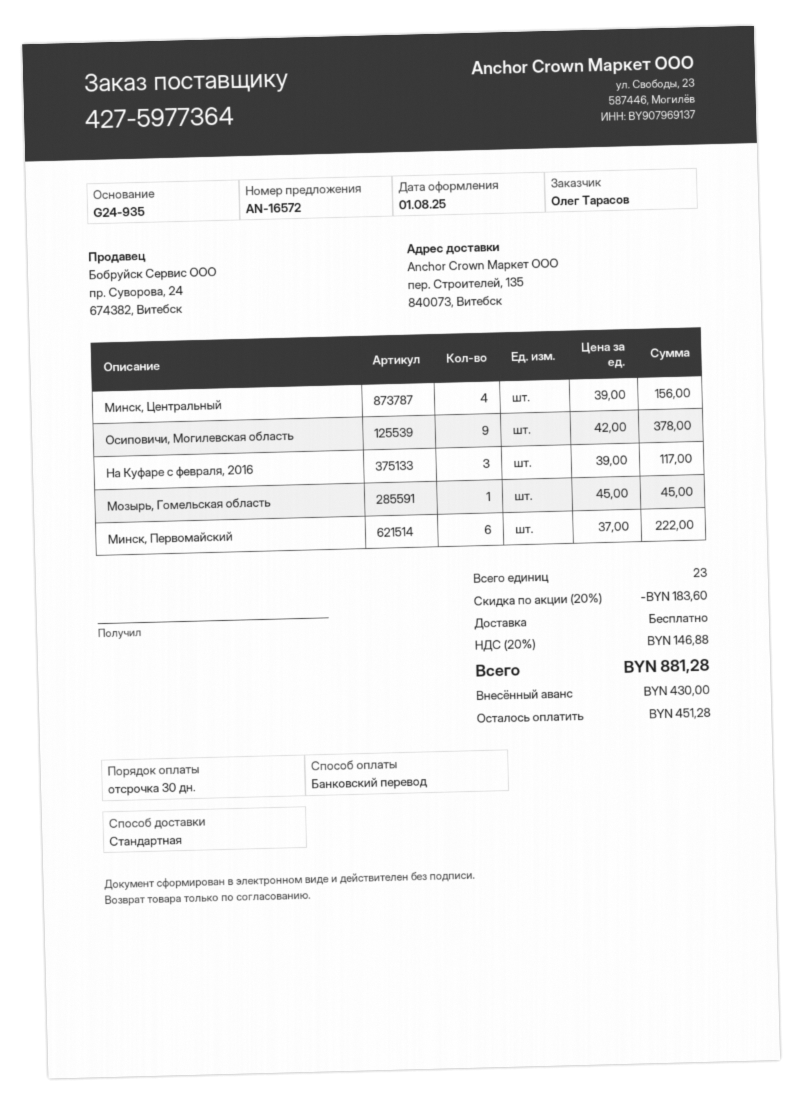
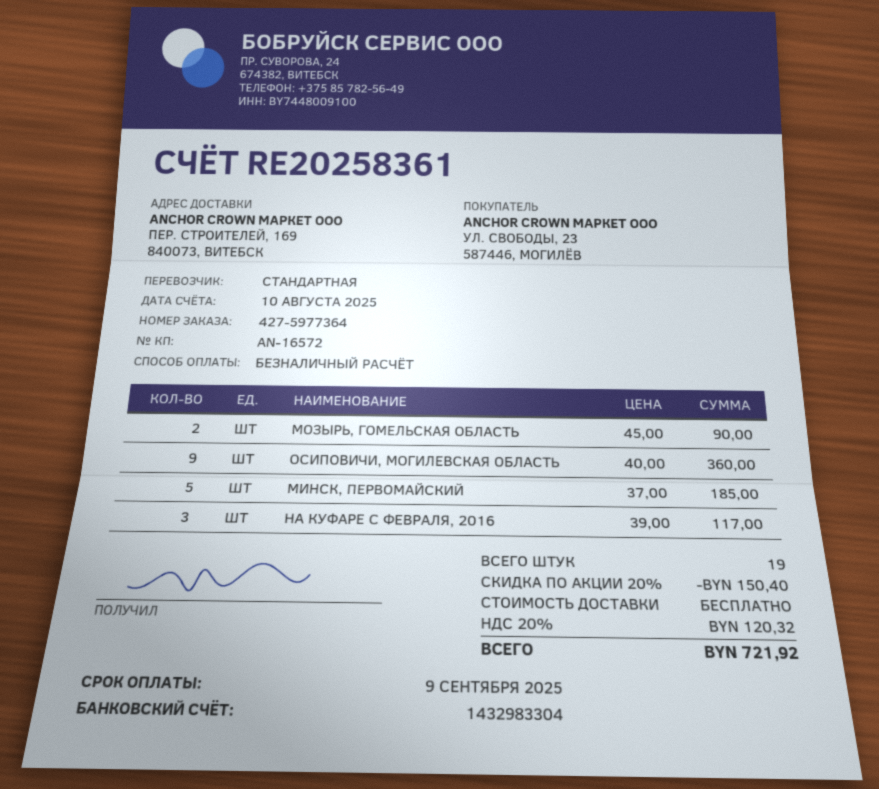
ship to: пер. Строителей, 135, 840073, Витебск -> ПЕР. СТРОИТЕЛЕЙ, 169, 840073, ВИТЕБСК
Минск, Центральный: 4 x 39.00 = 156.00 -> none
Осиповичи, Могилевская область: 9 x 42.00 = 378.00 -> 9 x 40.00 = 360.00
Мозырь, Гомельская область: 1 x 45.00 = 45.00 -> 2 x 45.00 = 90.00
Минск, Первомайский: 6 x 37.00 = 222.00 -> 5 x 37.00 = 185.00
total quantity: 23 -> 19
discount: 20% = 183.60 -> 20% = 150.40
tax: 20% = 146.88 -> 20% = 120.32
total: 881.28 -> 721.92

